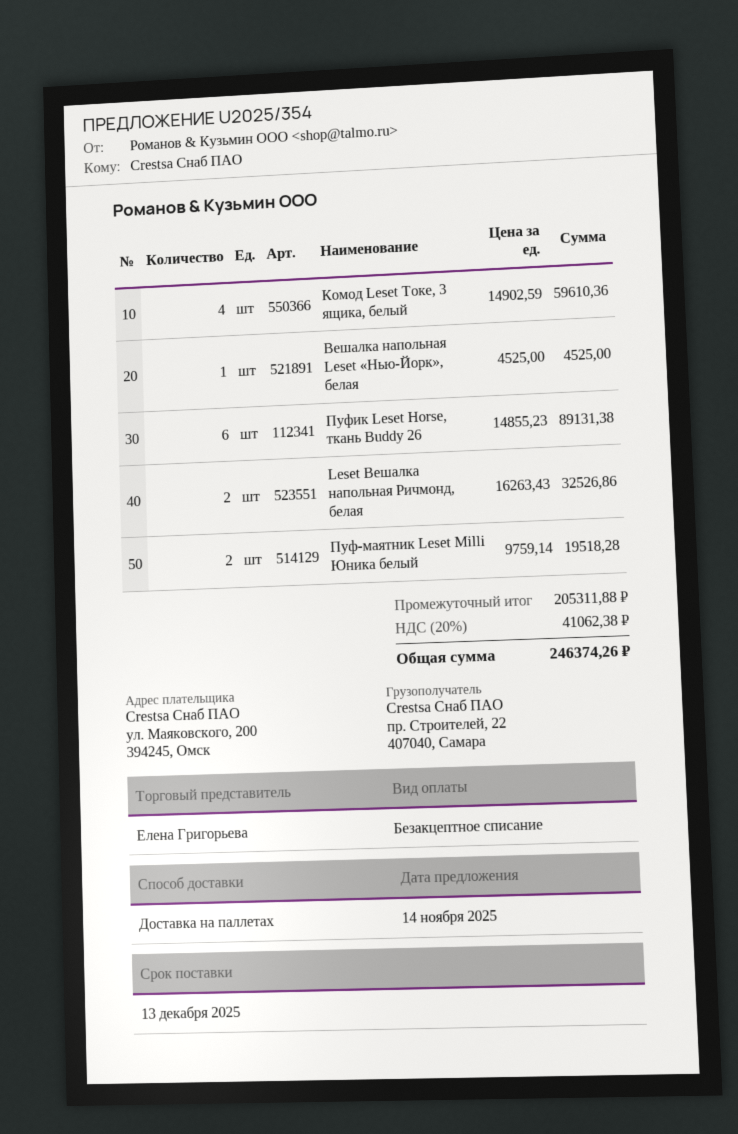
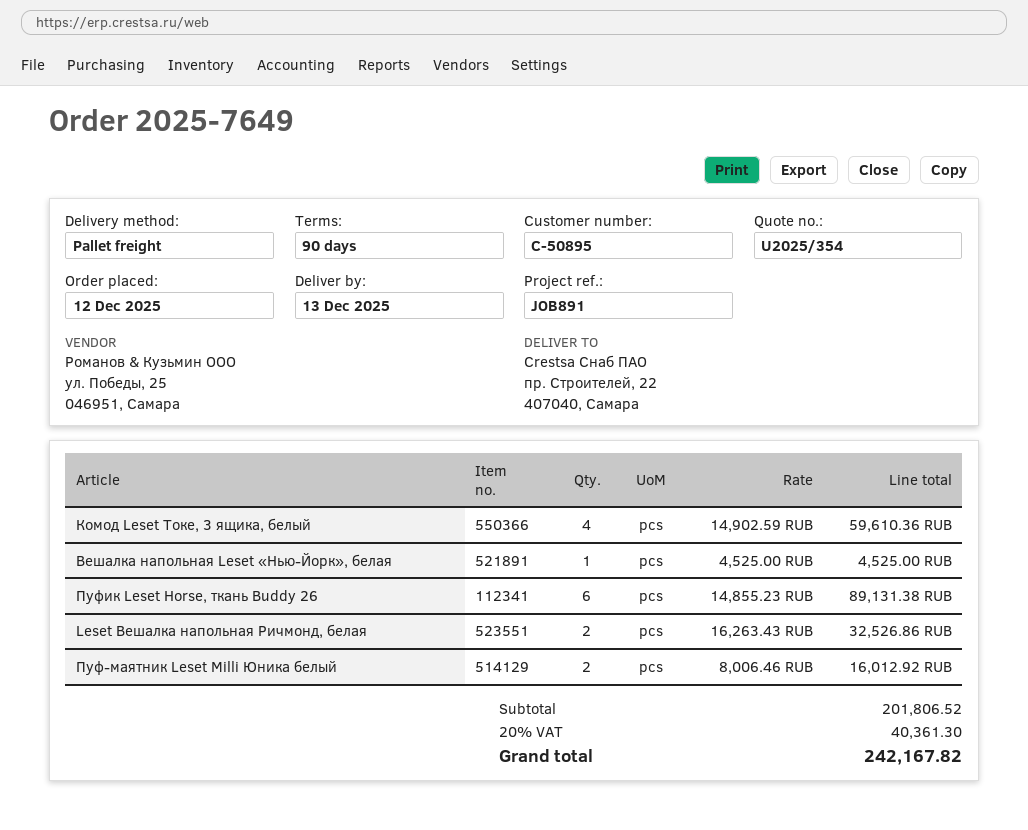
Пуф-маятник Leset Milli Юника белый: 2 x 9759.14 = 19518.28 -> 2 x 8006.46 = 16012.92
subtotal: 205311.88 -> 201806.52
tax: 20% = 41062.38 -> 20% = 40361.30
total: 246374.26 -> 242167.82

